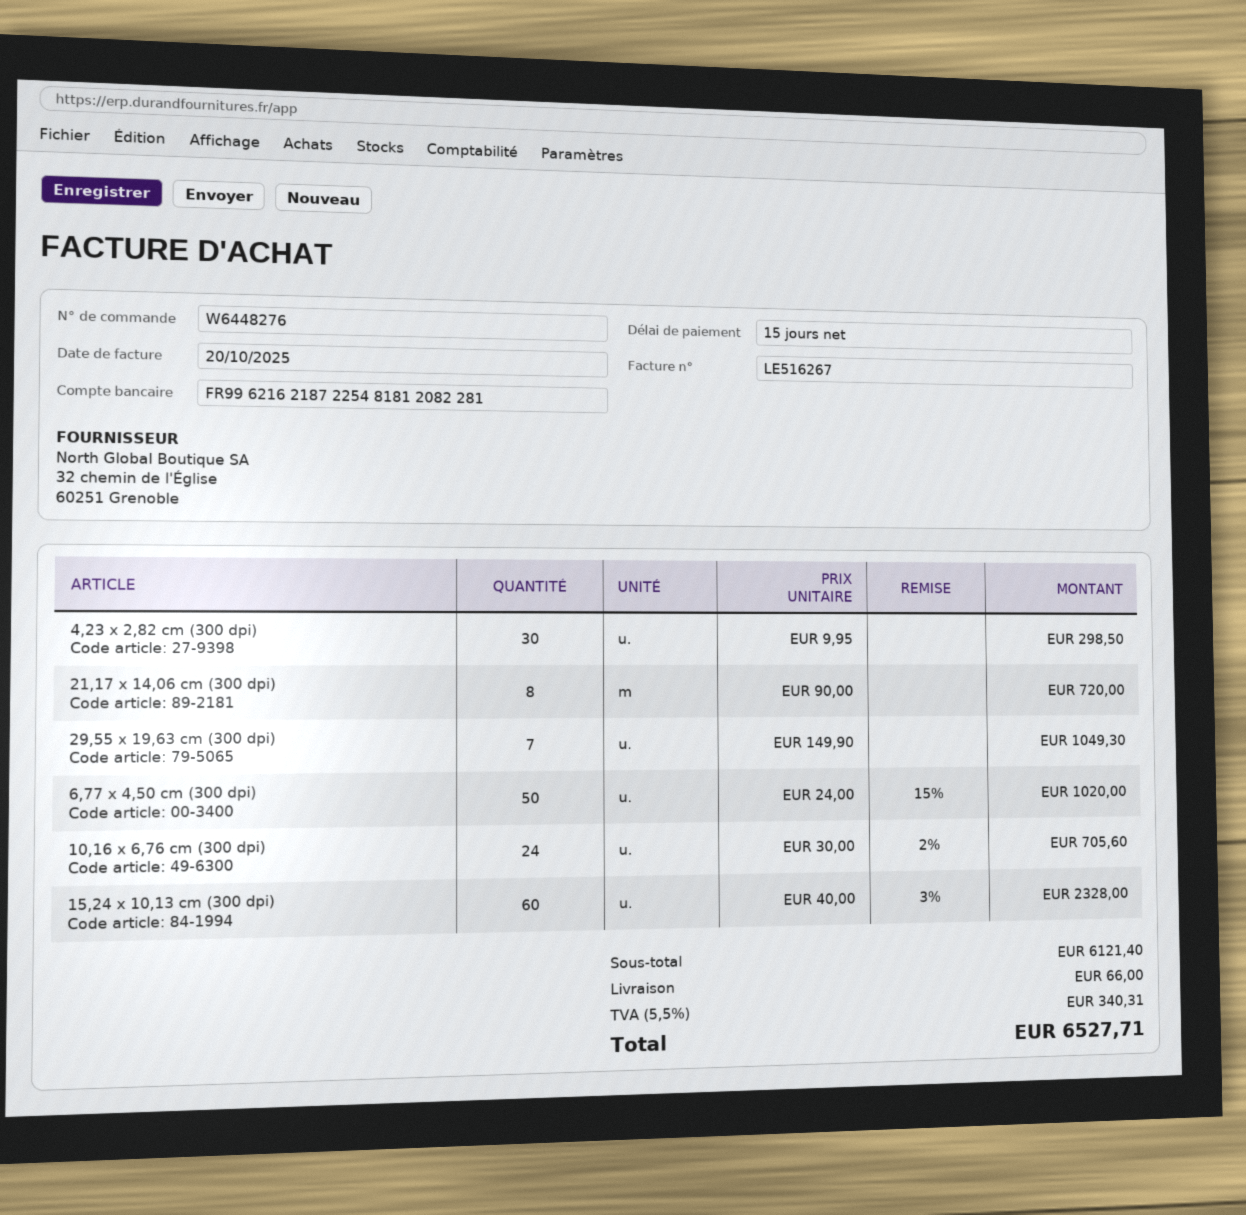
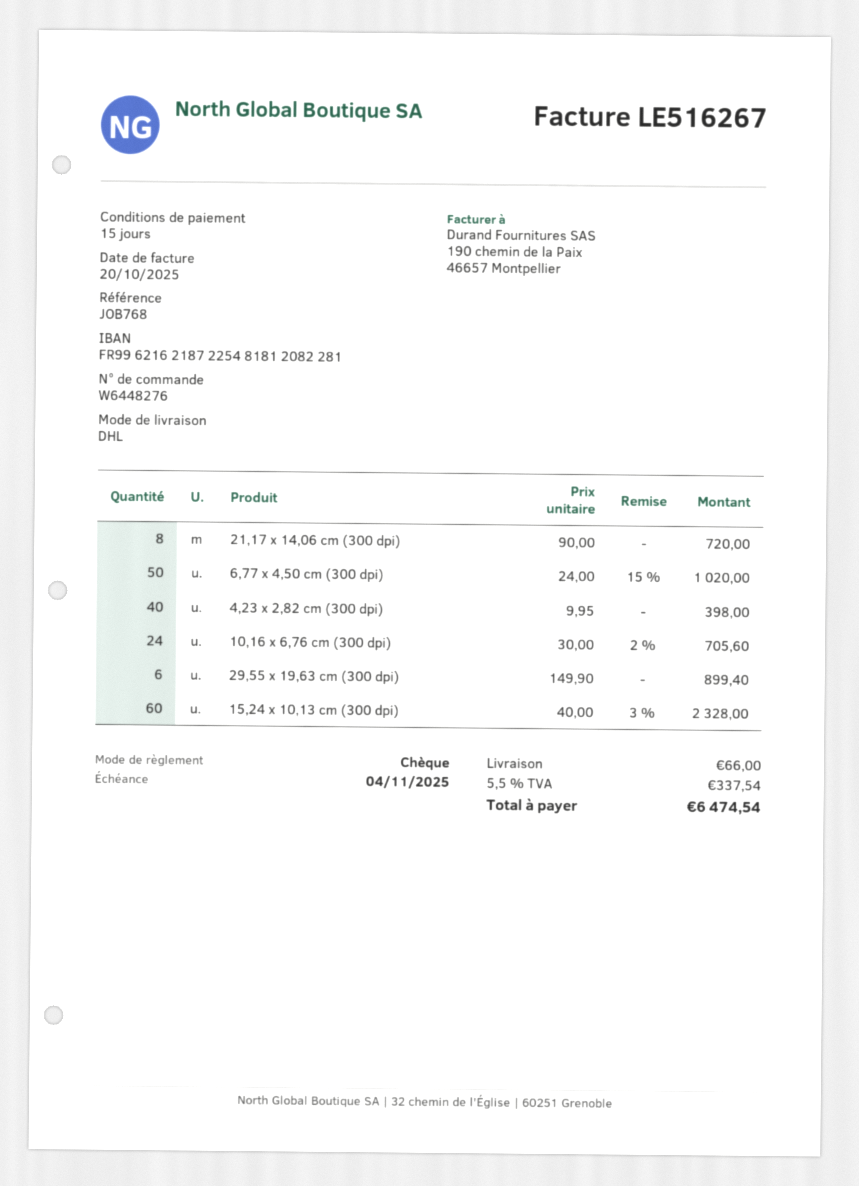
4,23 x 2,82 cm (300 dpi): 30 x 9.95 = 298.50 -> 40 x 9.95 = 398.00
29,55 x 19,63 cm (300 dpi): 7 x 149.90 = 1049.30 -> 6 x 149.90 = 899.40
tax: 5.5% = 340.31 -> 5.5% = 337.54
total: 6527.71 -> 6474.54

